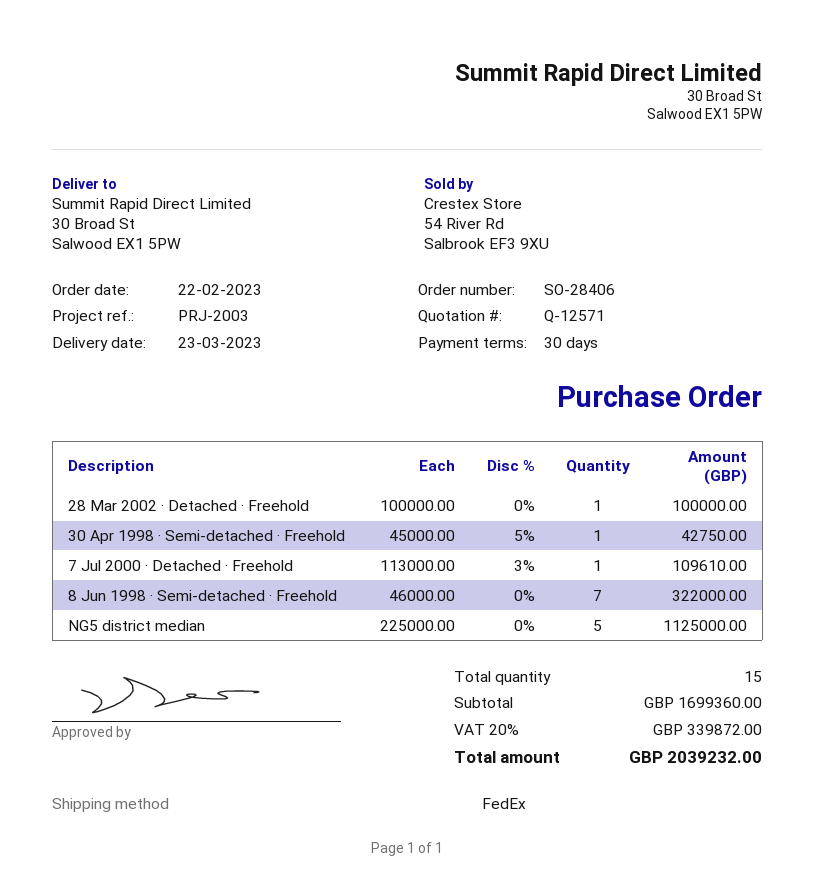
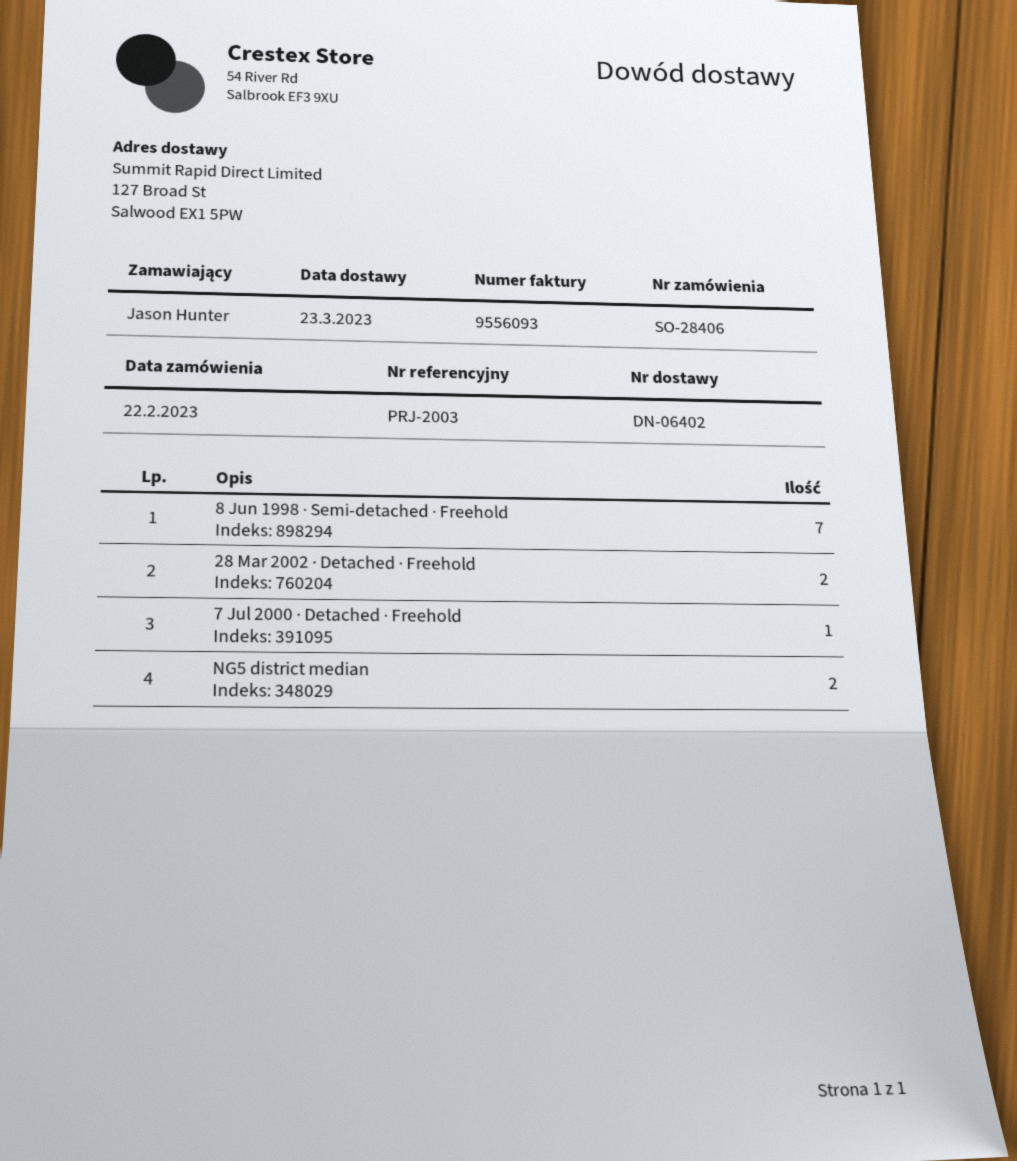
ship to: 30 Broad St, Salwood EX1 5PW -> 127 Broad St, Salwood EX1 5PW
28 Mar 2002 · Detached · Freehold: 1 -> 2
30 Apr 1998 · Semi-detached · Freehold: 1 -> none
NG5 district median: 5 -> 2

